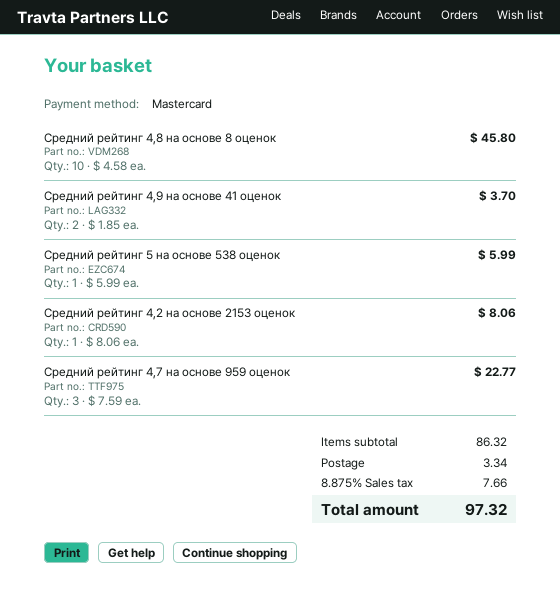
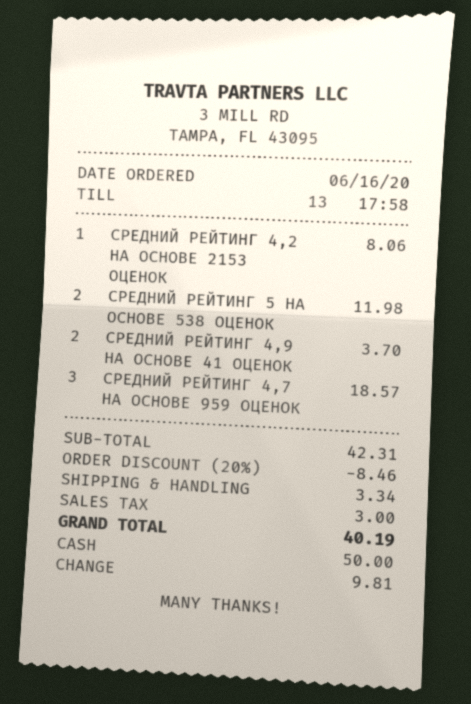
payment method: Mastercard -> cash
Средний рейтинг 4,8 на основе 8 оценок: 10 for 45.80 -> none
Средний рейтинг 5 на основе 538 оценок: 1 for 5.99 -> 2 for 11.98
Средний рейтинг 4,7 на основе 959 оценок: 3 for 22.77 -> 3 for 18.57
subtotal: 86.32 -> 42.31
discount: none -> 20% = 8.46
tax: 7.66 -> 3.00
total: 97.32 -> 40.19

